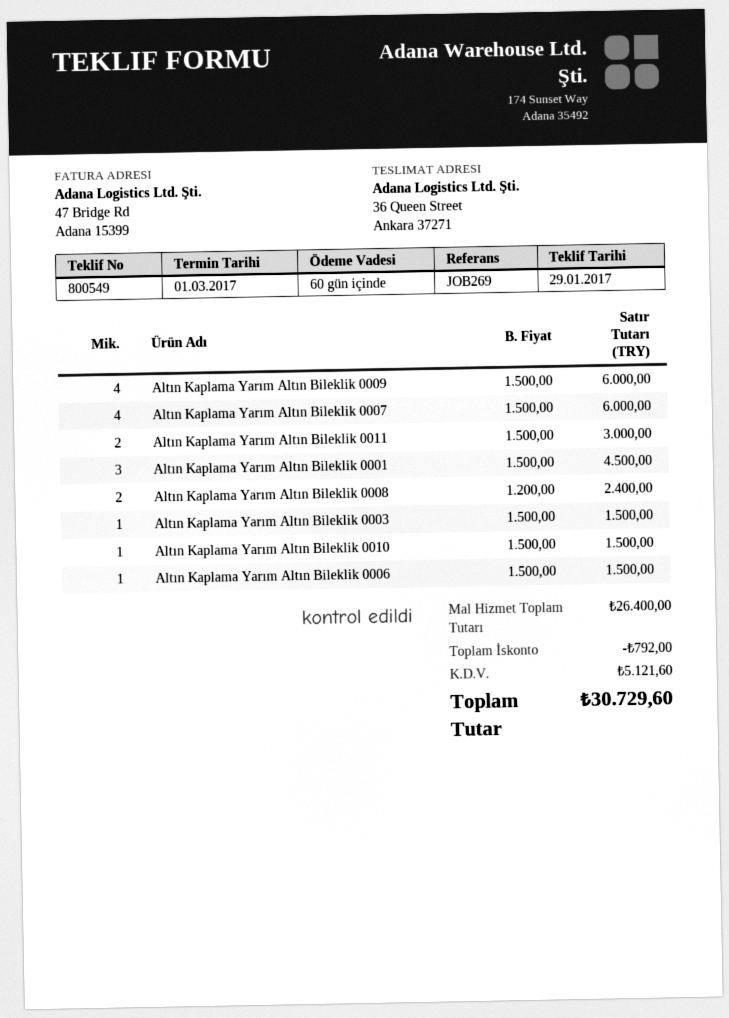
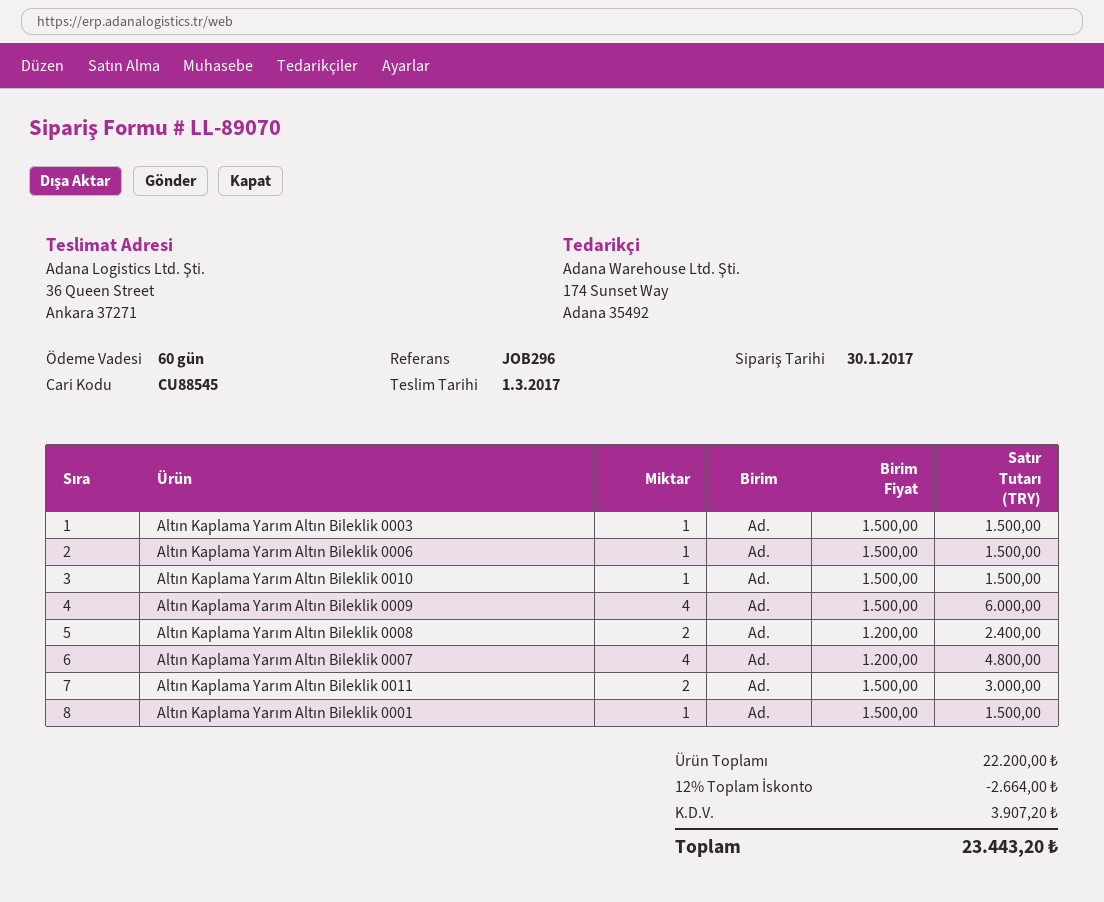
reference: JOB269 -> JOB296
Altın Kaplama Yarım Altın Bileklik 0007: 4 x 1500.00 = 6000.00 -> 4 x 1200.00 = 4800.00
Altın Kaplama Yarım Altın Bileklik 0001: 3 x 1500.00 = 4500.00 -> 1 x 1500.00 = 1500.00
subtotal: 26400.00 -> 22200.00
discount: 792.00 -> 2664.00
tax: 5121.60 -> 3907.20
total: 30729.60 -> 23443.20

